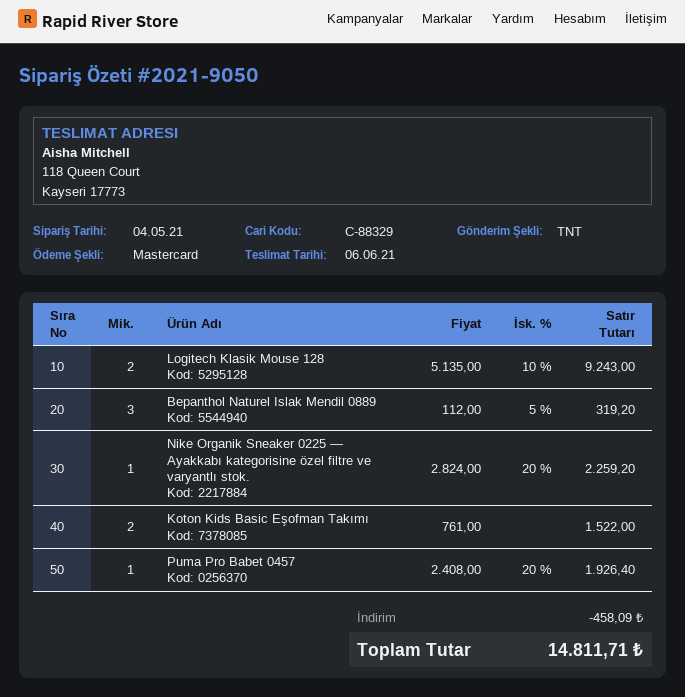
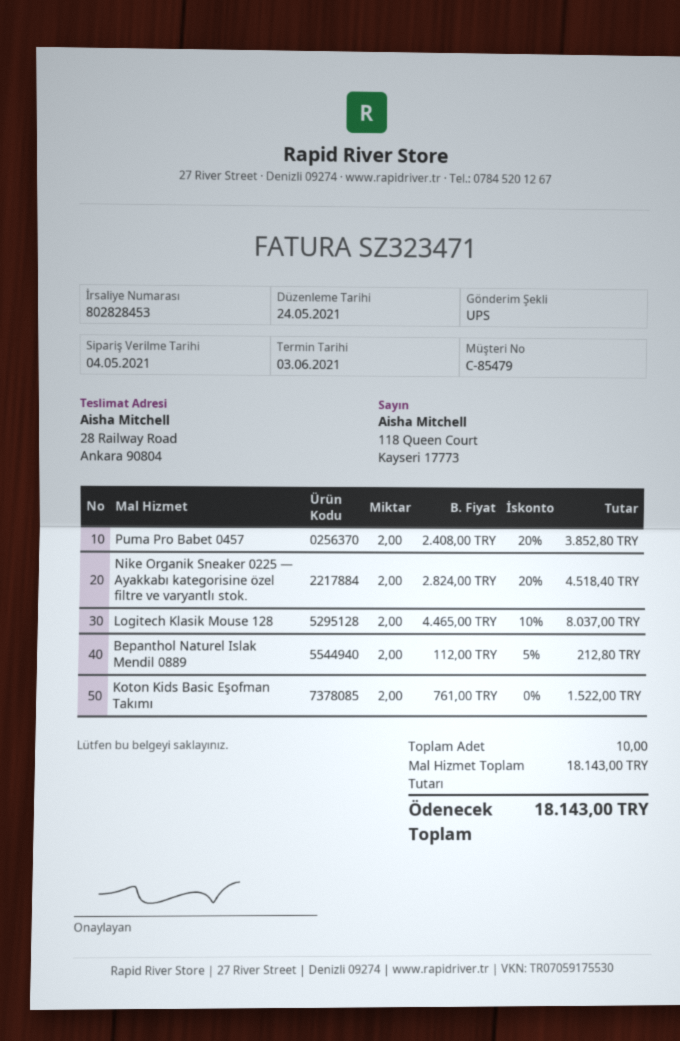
delivery date: 2021-06-06 -> 2021-06-03
customer number: C-88329 -> C-85479
shipping method: TNT -> UPS
ship to: 118 Queen Court, Kayseri 17773 -> 28 Railway Road, Ankara 90804
Logitech Klasik Mouse 128: 2 x 5135.00 - 10% = 9243.00 -> 2 x 4465.00 - 10% = 8037.00
Bepanthol Naturel Islak Mendil 0889: 3 x 112.00 - 5% = 319.20 -> 2 x 112.00 - 5% = 212.80
Nike Organik Sneaker 0225 — Ayakkabı kategorisine özel filtre ve varyantlı stok.: 1 x 2824.00 - 20% = 2259.20 -> 2 x 2824.00 - 20% = 4518.40
Puma Pro Babet 0457: 1 x 2408.00 - 20% = 1926.40 -> 2 x 2408.00 - 20% = 3852.80
discount: 458.09 -> none
total: 14811.71 -> 18143.00

